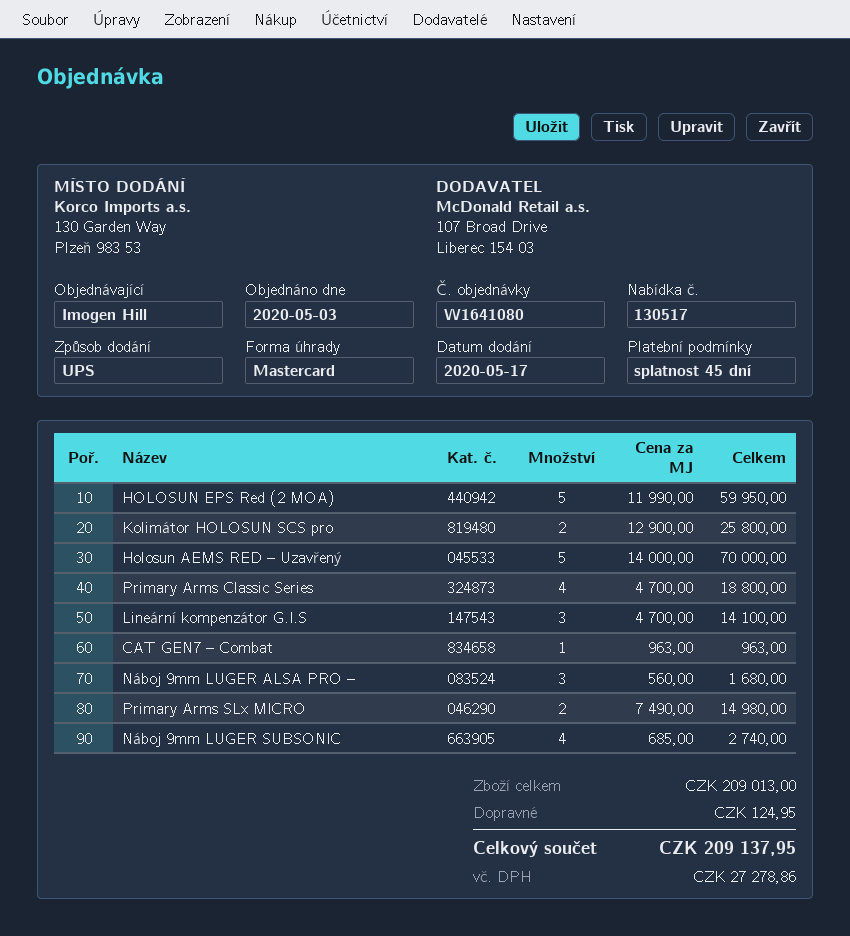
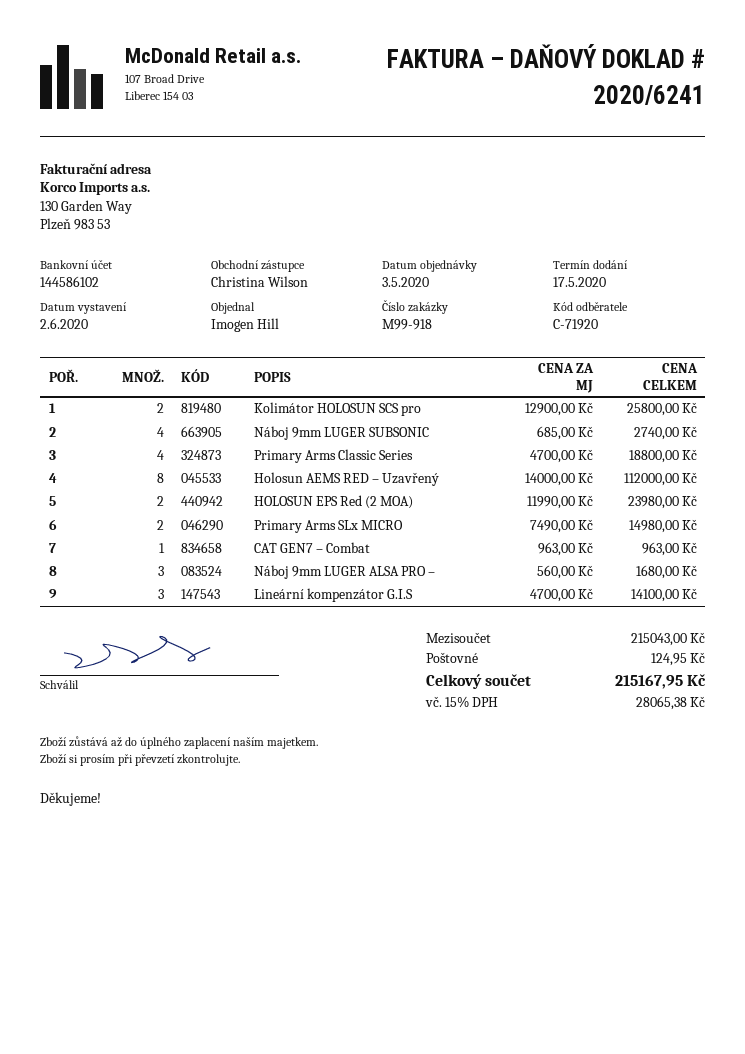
HOLOSUN EPS Red (2 MOA): 5 x 11990.00 = 59950.00 -> 2 x 11990.00 = 23980.00
Holosun AEMS RED – Uzavřený: 5 x 14000.00 = 70000.00 -> 8 x 14000.00 = 112000.00
subtotal: 209013.00 -> 215043.00
tax: 27278.86 -> 28065.38
total: 209137.95 -> 215167.95

